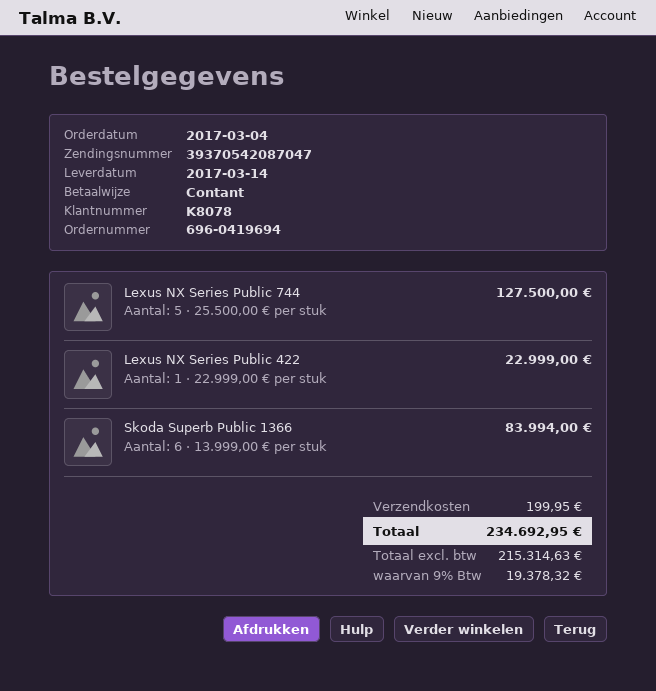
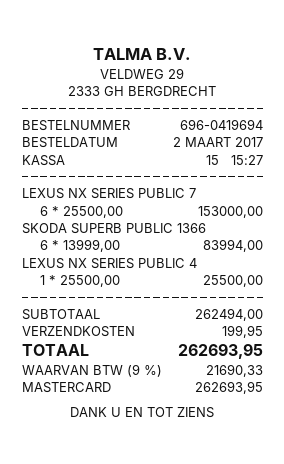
order date: 2017-03-04 -> 2017-03-02
payment method: cash -> Mastercard
Lexus NX Series Public 744: 5 x 25500.00 = 127500.00 -> 6 x 25500.00 = 153000.00
Lexus NX Series Public 422: 1 x 22999.00 = 22999.00 -> 1 x 25500.00 = 25500.00
tax: 9% = 19378.32 -> 9% = 21690.33
total: 234692.95 -> 262693.95

